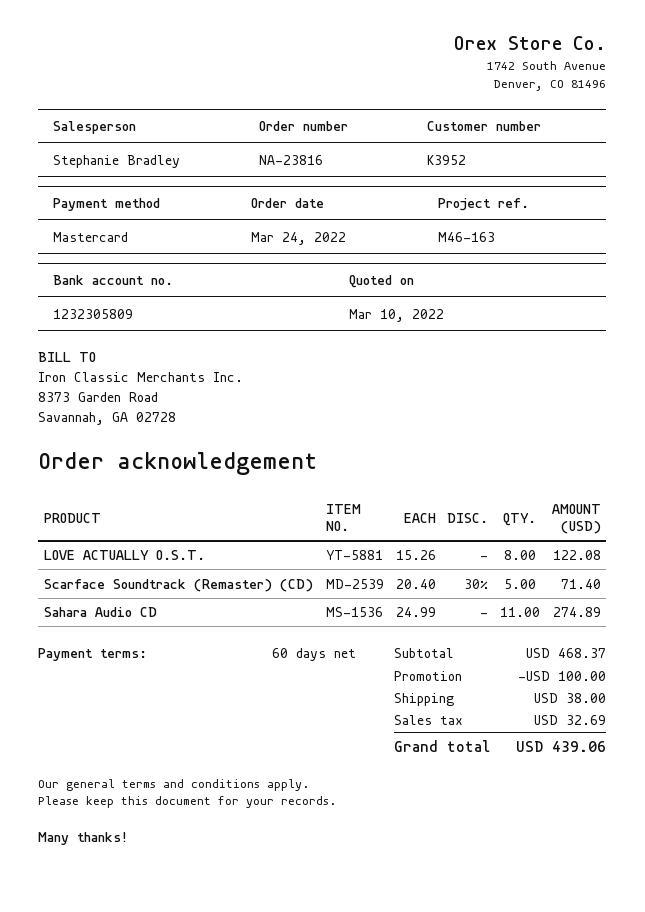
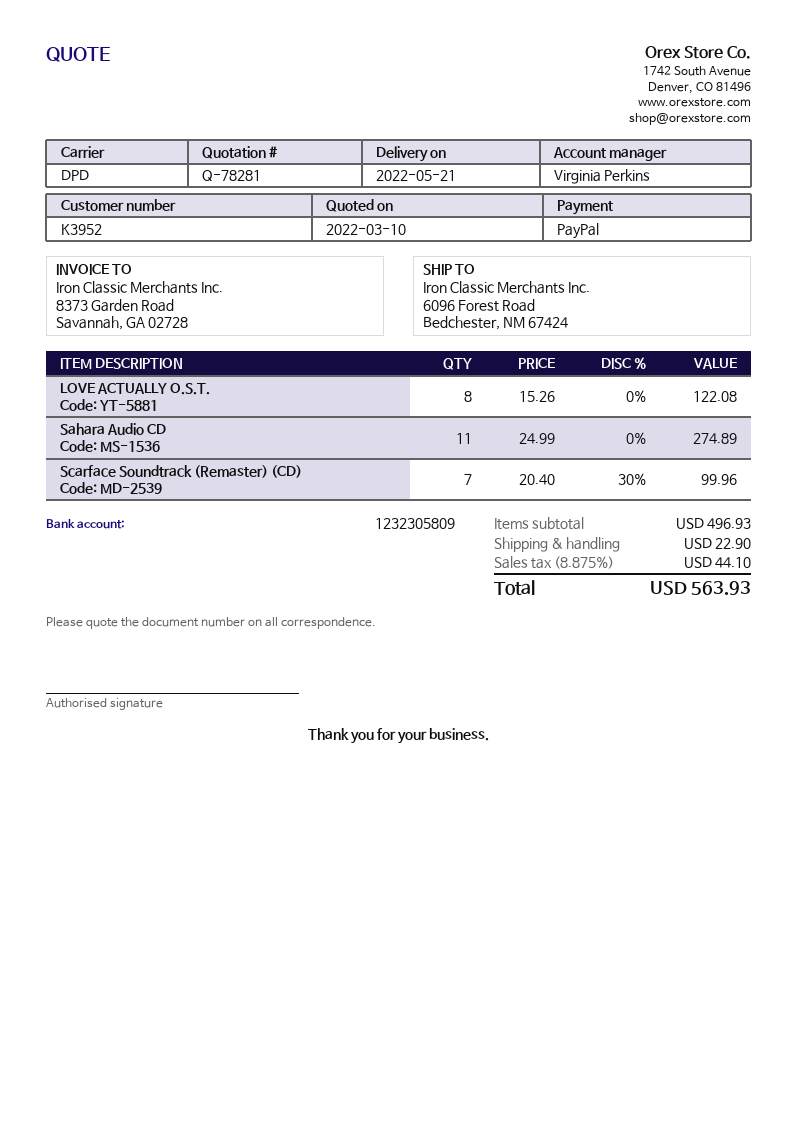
sales rep: Stephanie Bradley -> Virginia Perkins
payment method: Mastercard -> PayPal
Scarface Soundtrack (Remaster) (CD): 5 x 20.40 - 30% = 71.40 -> 7 x 20.40 - 30% = 99.96
subtotal: 468.37 -> 496.93
discount: 100.00 -> none
shipping: 38.00 -> 22.90
tax: 32.69 -> 44.10
total: 439.06 -> 563.93

